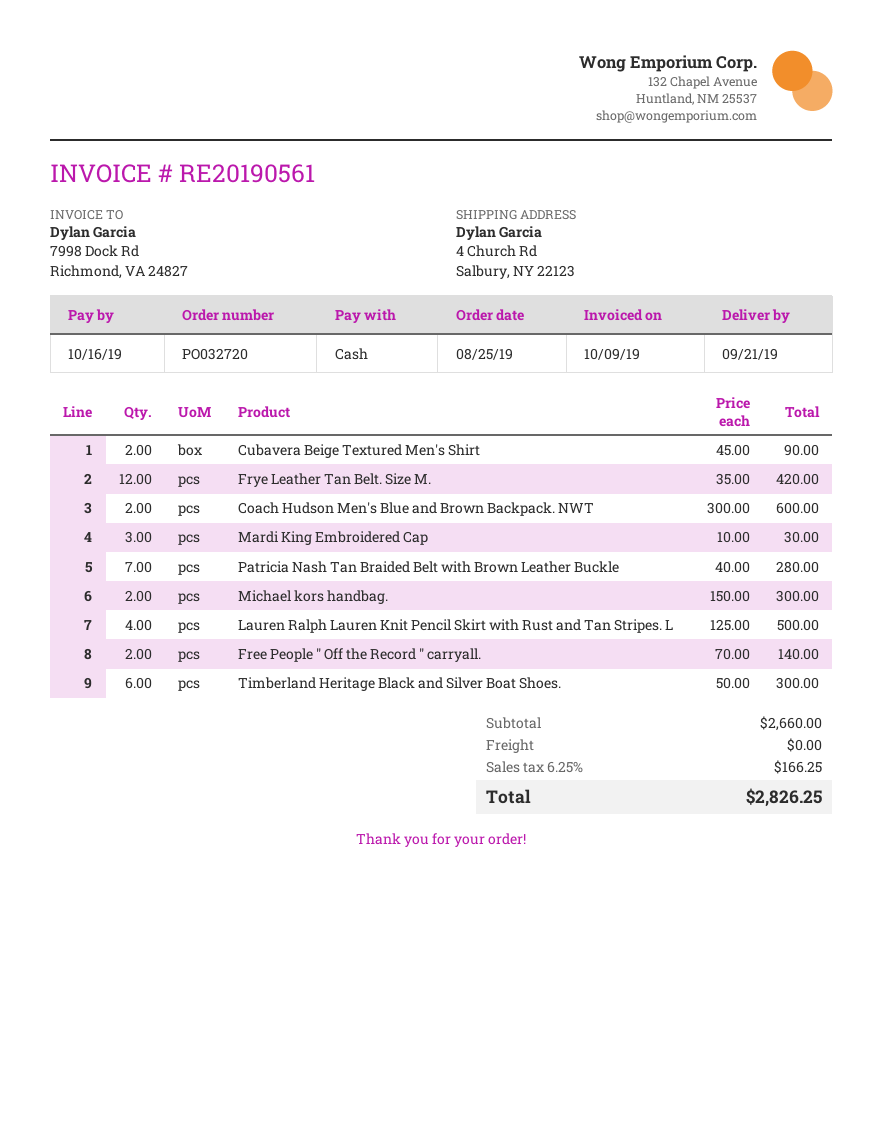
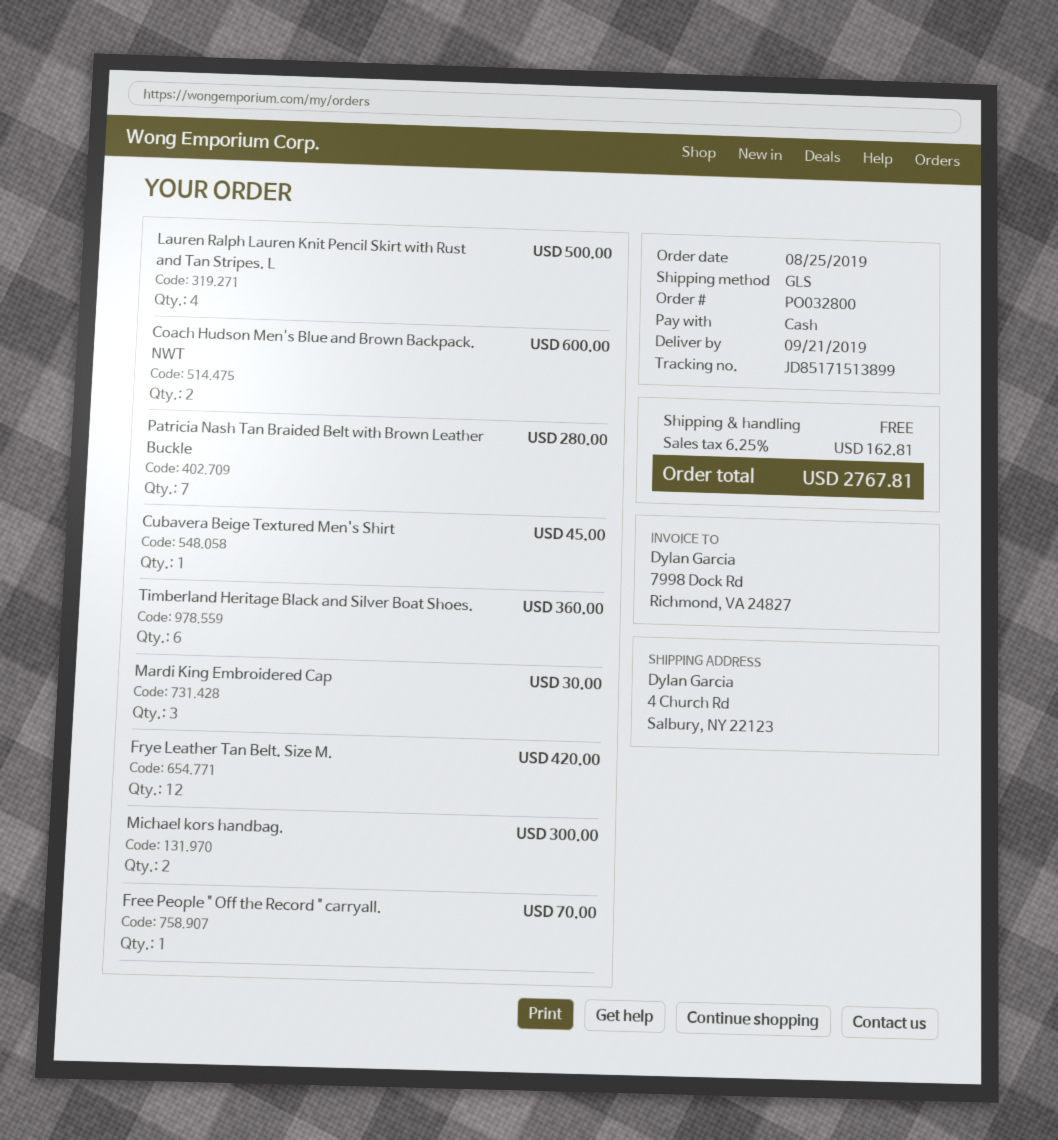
order number: PO032720 -> PO032800
Cubavera Beige Textured Men's Shirt: 2 for 90.00 -> 1 for 45.00
Free People " Off the Record " carryall.: 2 for 140.00 -> 1 for 70.00
Timberland Heritage Black and Silver Boat Shoes.: 6 for 300.00 -> 6 for 360.00
tax: 6.25% = 166.25 -> 6.25% = 162.81
total: 2826.25 -> 2767.81

